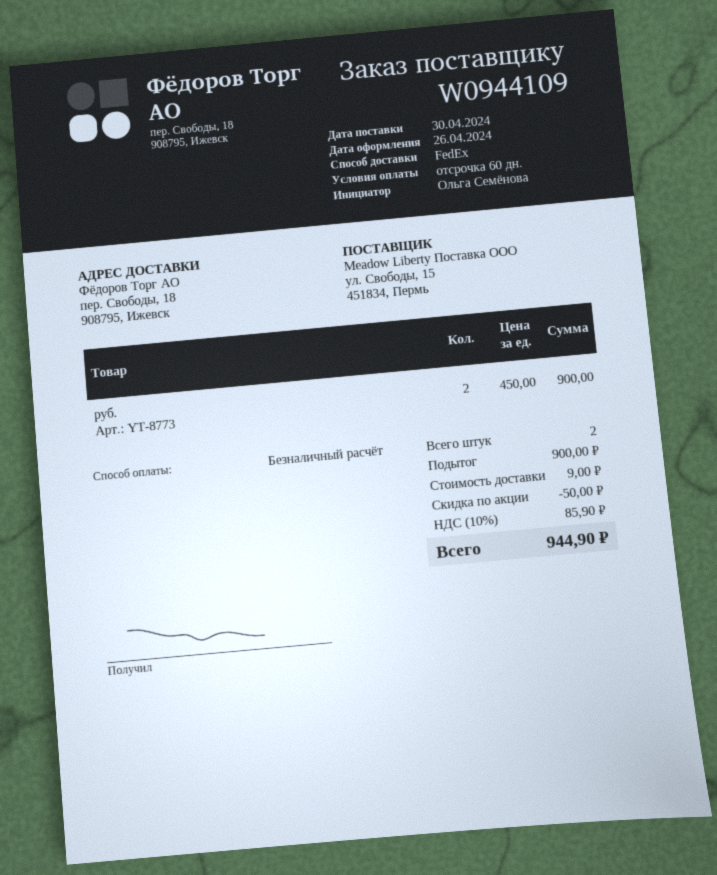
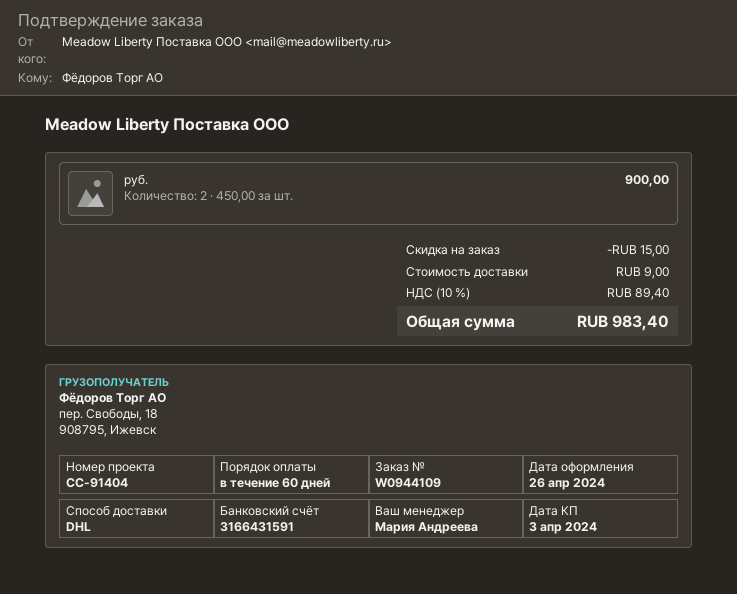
shipping method: FedEx -> DHL
discount: 50.00 -> 15.00
tax: 10% = 85.90 -> 10% = 89.40
total: 944.90 -> 983.40

